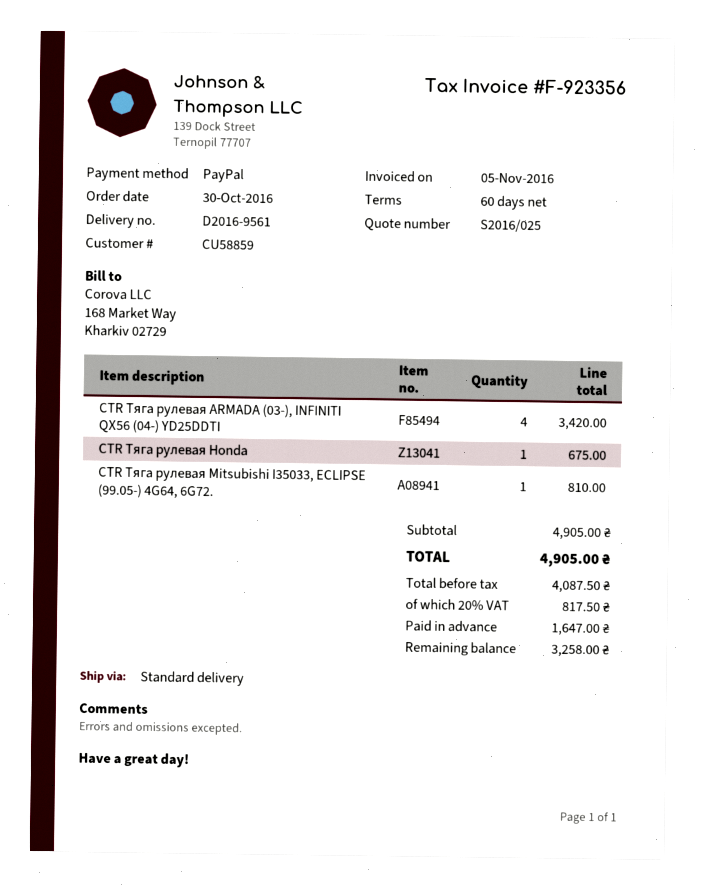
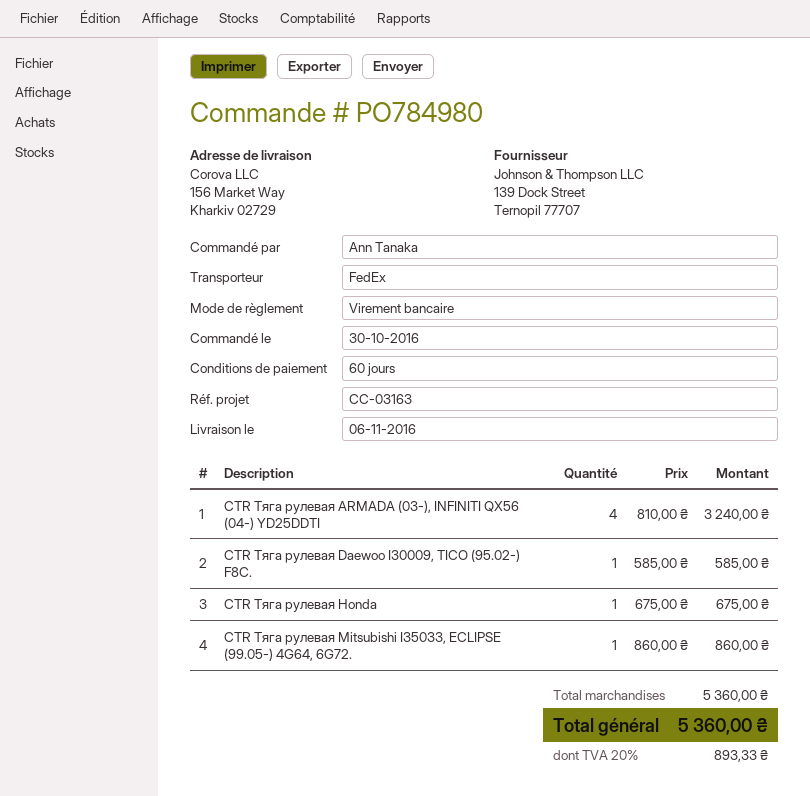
payment method: PayPal -> bank transfer
shipping method: standard -> FedEx
CTR Тяга рулевая ARMADA (03-), INFINITI QX56 (04-) YD25DDTI: 4 for 3420.00 -> 4 for 3240.00
CTR Тяга рулевая Mitsubishi I35033, ECLIPSE (99.05-) 4G64, 6G72.: 1 for 810.00 -> 1 for 860.00
CTR Тяга рулевая Daewoo I30009, TICO (95.02-) F8C.: none -> 1 for 585.00
subtotal: 4905.00 -> 5360.00
tax: 20% = 817.50 -> 20% = 893.33
total: 4905.00 -> 5360.00

